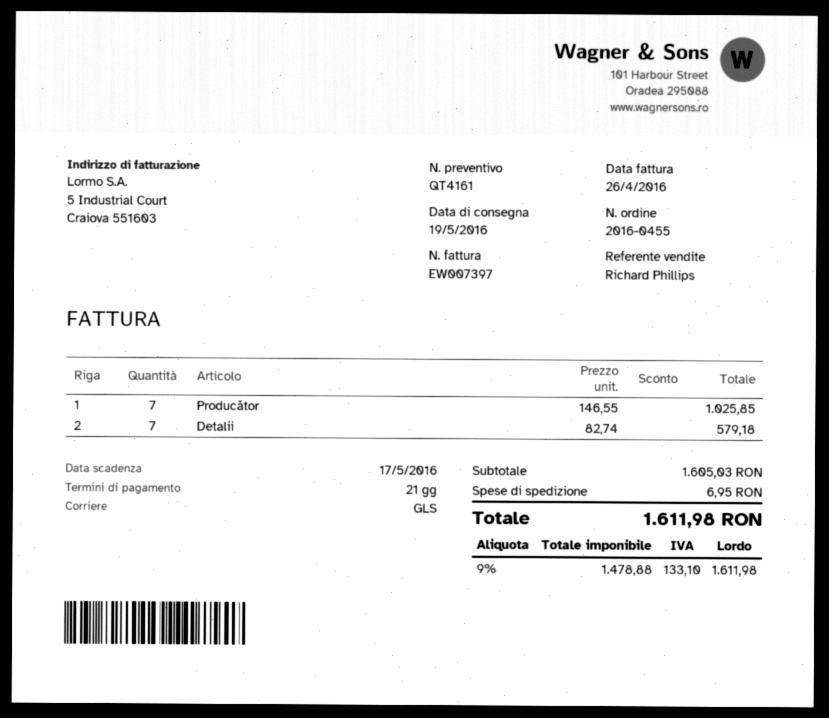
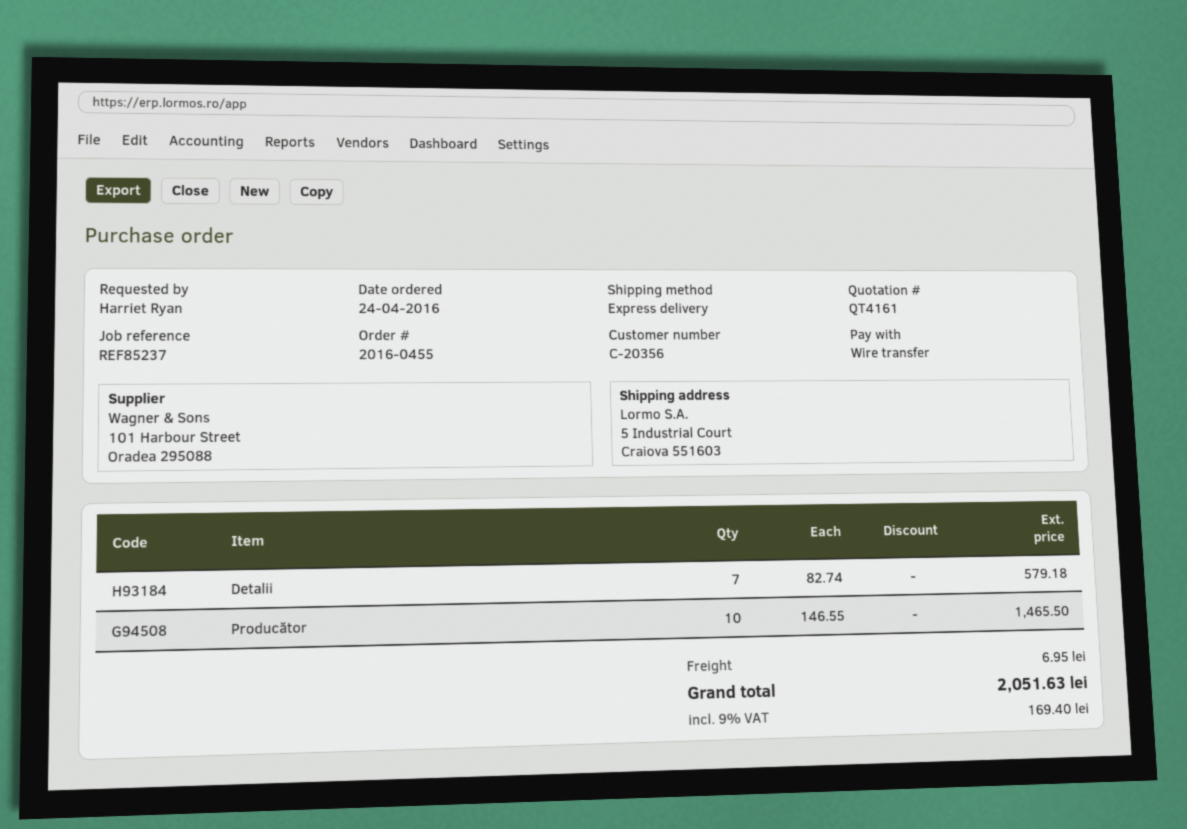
shipping method: GLS -> express
Producător: 7 x 146.55 = 1025.85 -> 10 x 146.55 = 1465.50
tax: 9% = 133.10 -> 9% = 169.40
total: 1611.98 -> 2051.63

